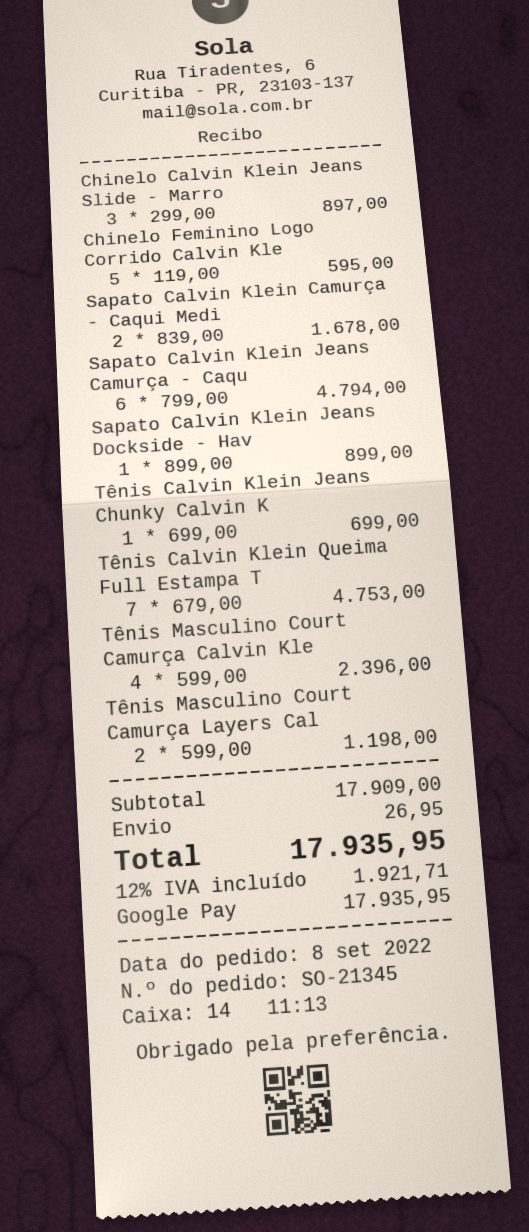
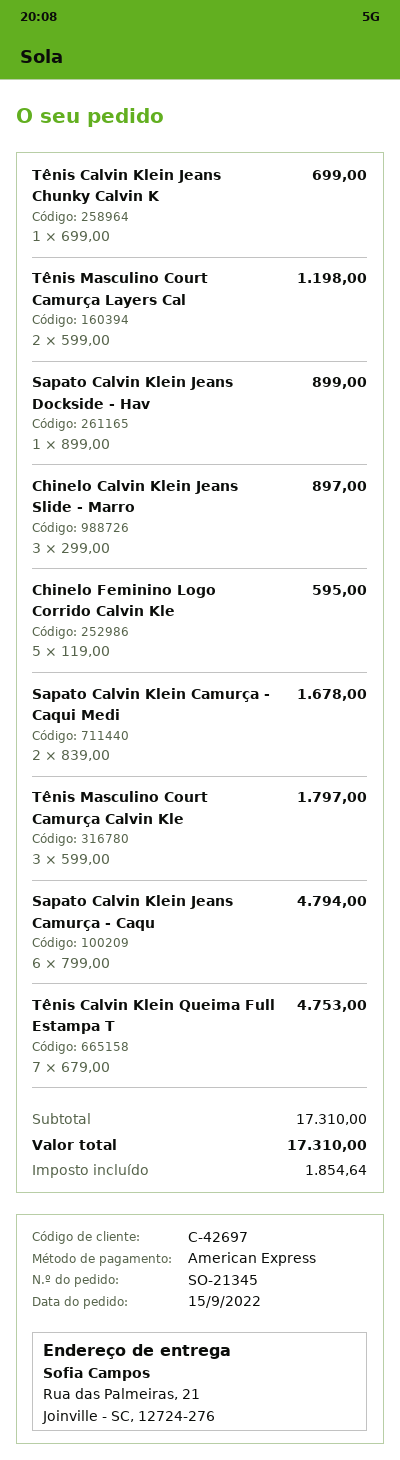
order date: 2022-09-08 -> 2022-09-15
payment method: Google Pay -> American Express
Tênis Masculino Court Camurça Calvin Kle: 4 x 599.00 = 2396.00 -> 3 x 599.00 = 1797.00
subtotal: 17909.00 -> 17310.00
shipping: 26.95 -> none
tax: 1921.71 -> 1854.64
total: 17935.95 -> 17310.00

